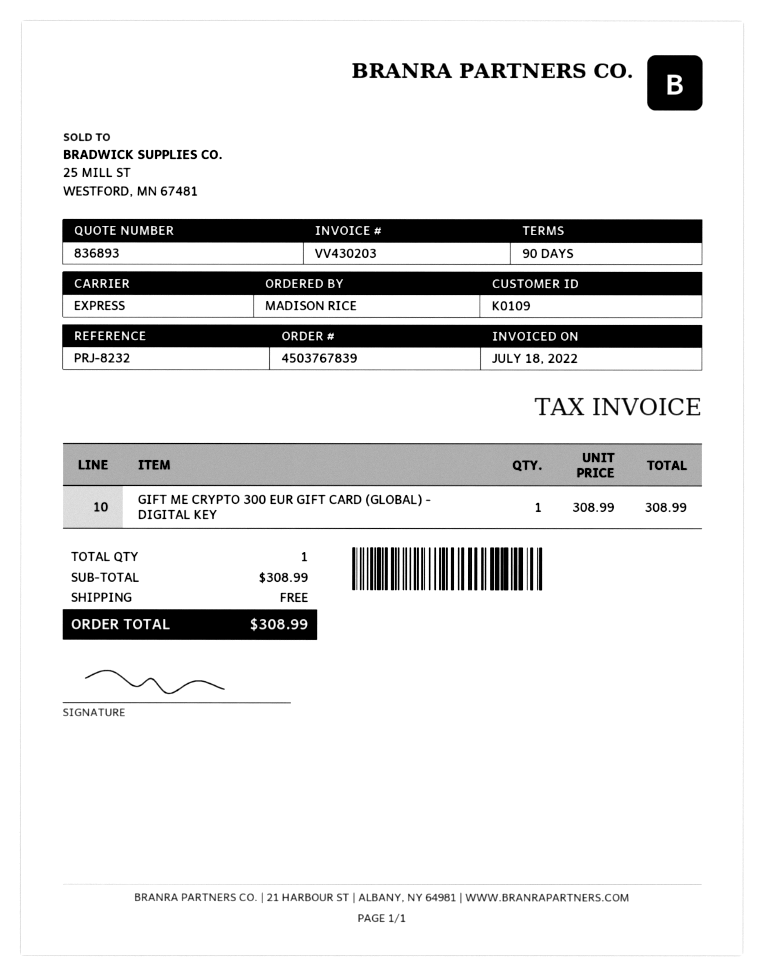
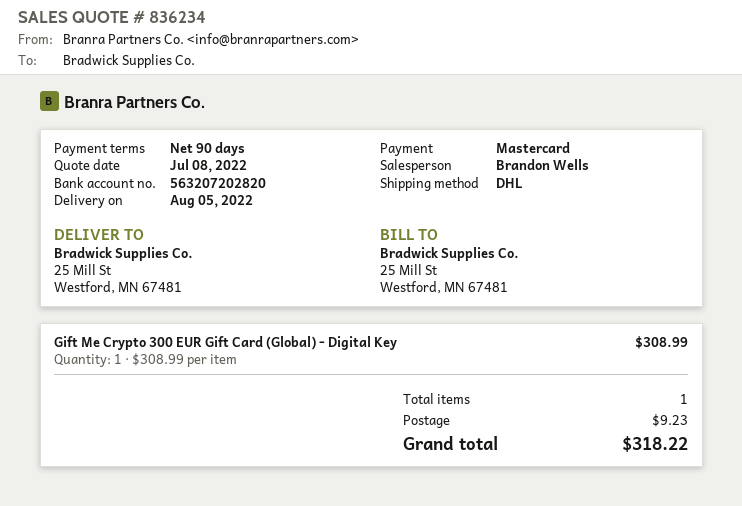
quote number: 836893 -> 836234
shipping method: express -> DHL
shipping: 0.00 -> 9.23
total: 308.99 -> 318.22

